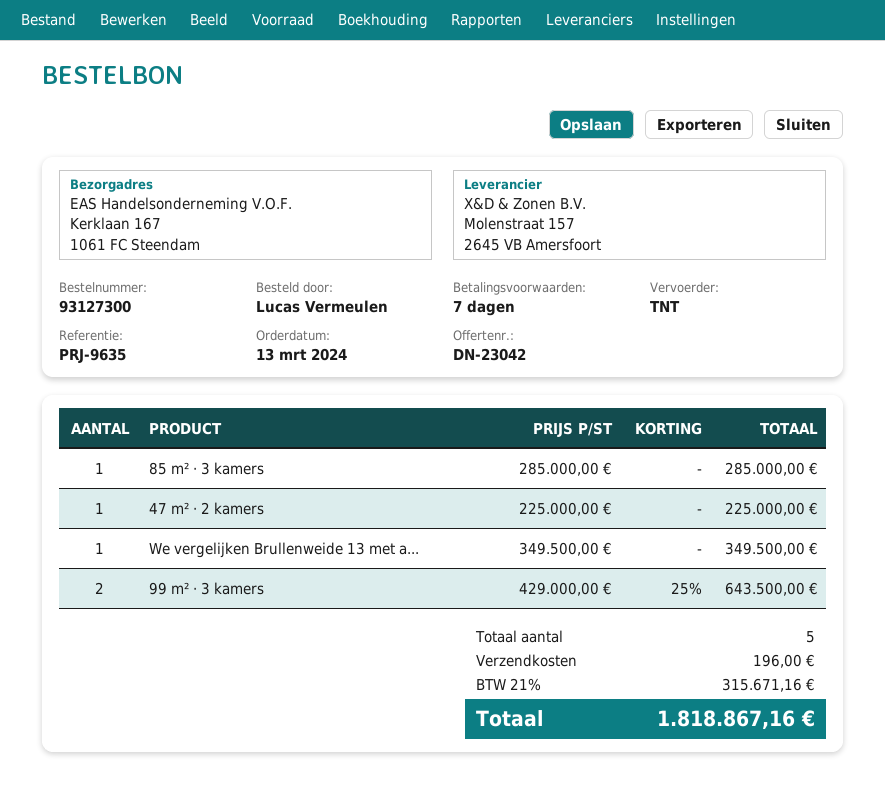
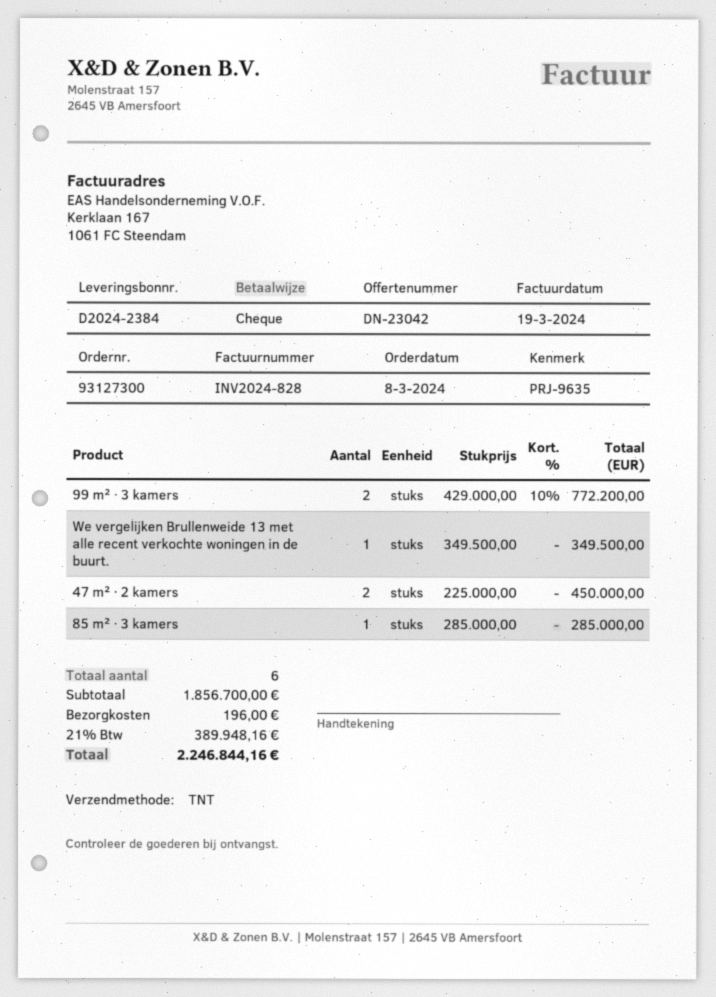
order date: 2024-03-13 -> 2024-03-08
47 m² · 2 kamers: 1 x 225000.00 = 225000.00 -> 2 x 225000.00 = 450000.00
99 m² · 3 kamers: 2 x 429000.00 - 25% = 643500.00 -> 2 x 429000.00 - 10% = 772200.00
total quantity: 5 -> 6
tax: 21% = 315671.16 -> 21% = 389948.16
total: 1818867.16 -> 2246844.16

